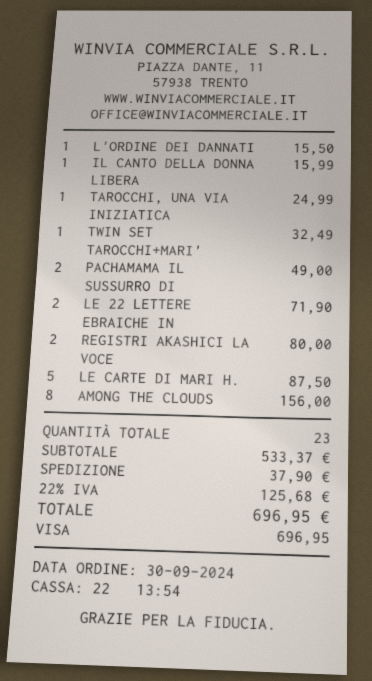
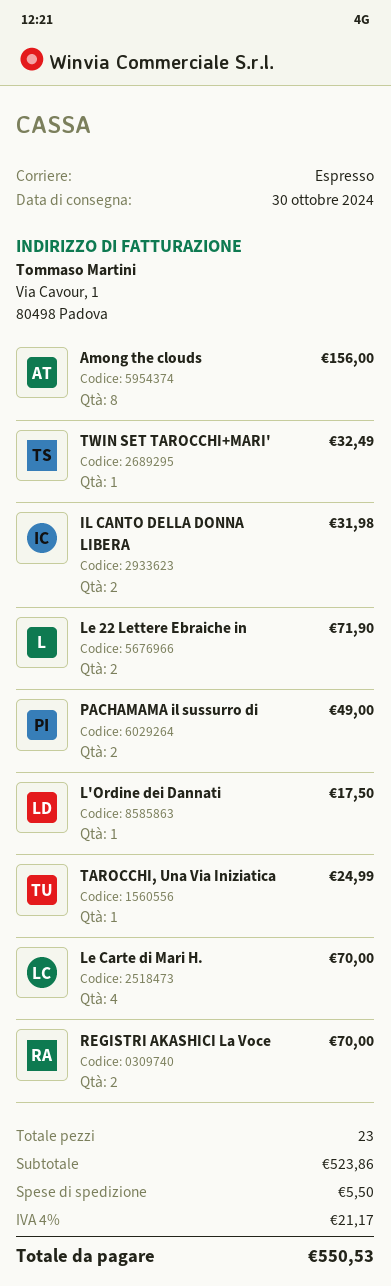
L'ORDINE DEI DANNATI: 1 for 15.50 -> 1 for 17.50
IL CANTO DELLA DONNA LIBERA: 1 for 15.99 -> 2 for 31.98
REGISTRI AKASHICI LA VOCE: 2 for 80.00 -> 2 for 70.00
LE CARTE DI MARI H.: 5 for 87.50 -> 4 for 70.00
subtotal: 533.37 -> 523.86
shipping: 37.90 -> 5.50
tax: 22% = 125.68 -> 4% = 21.17
total: 696.95 -> 550.53

